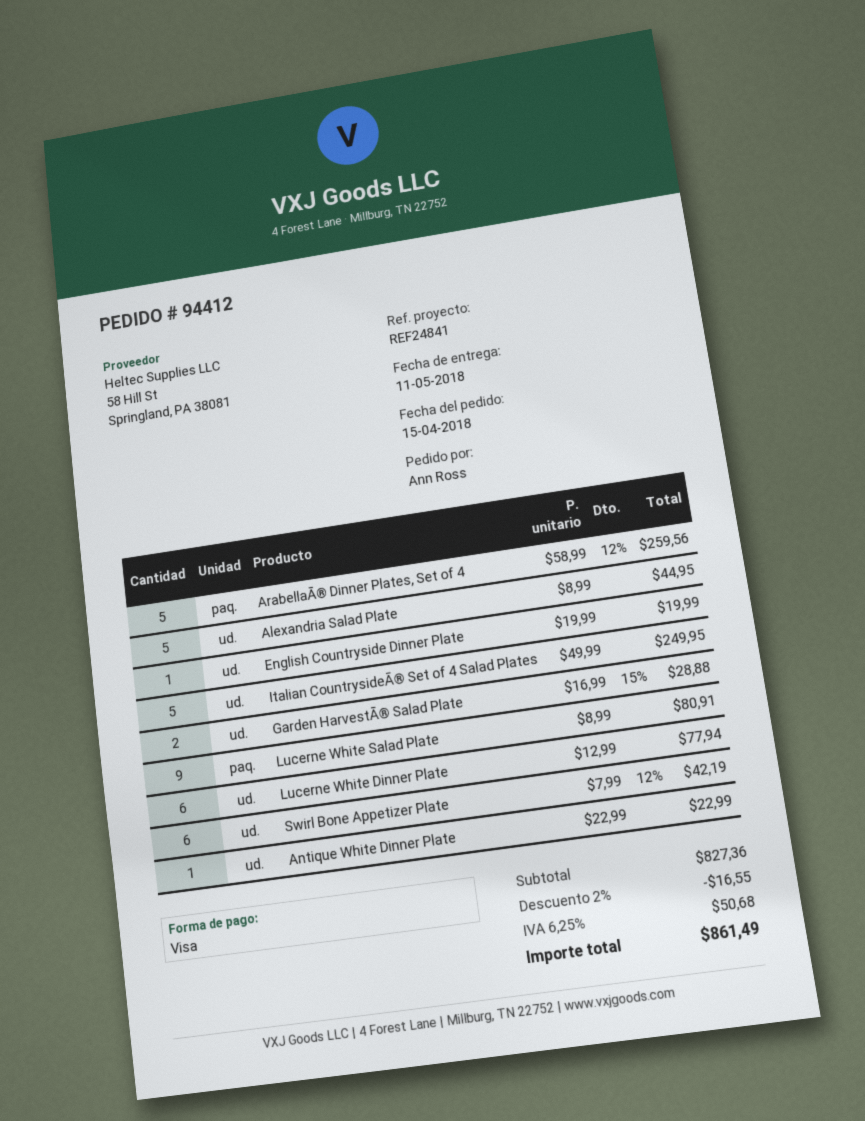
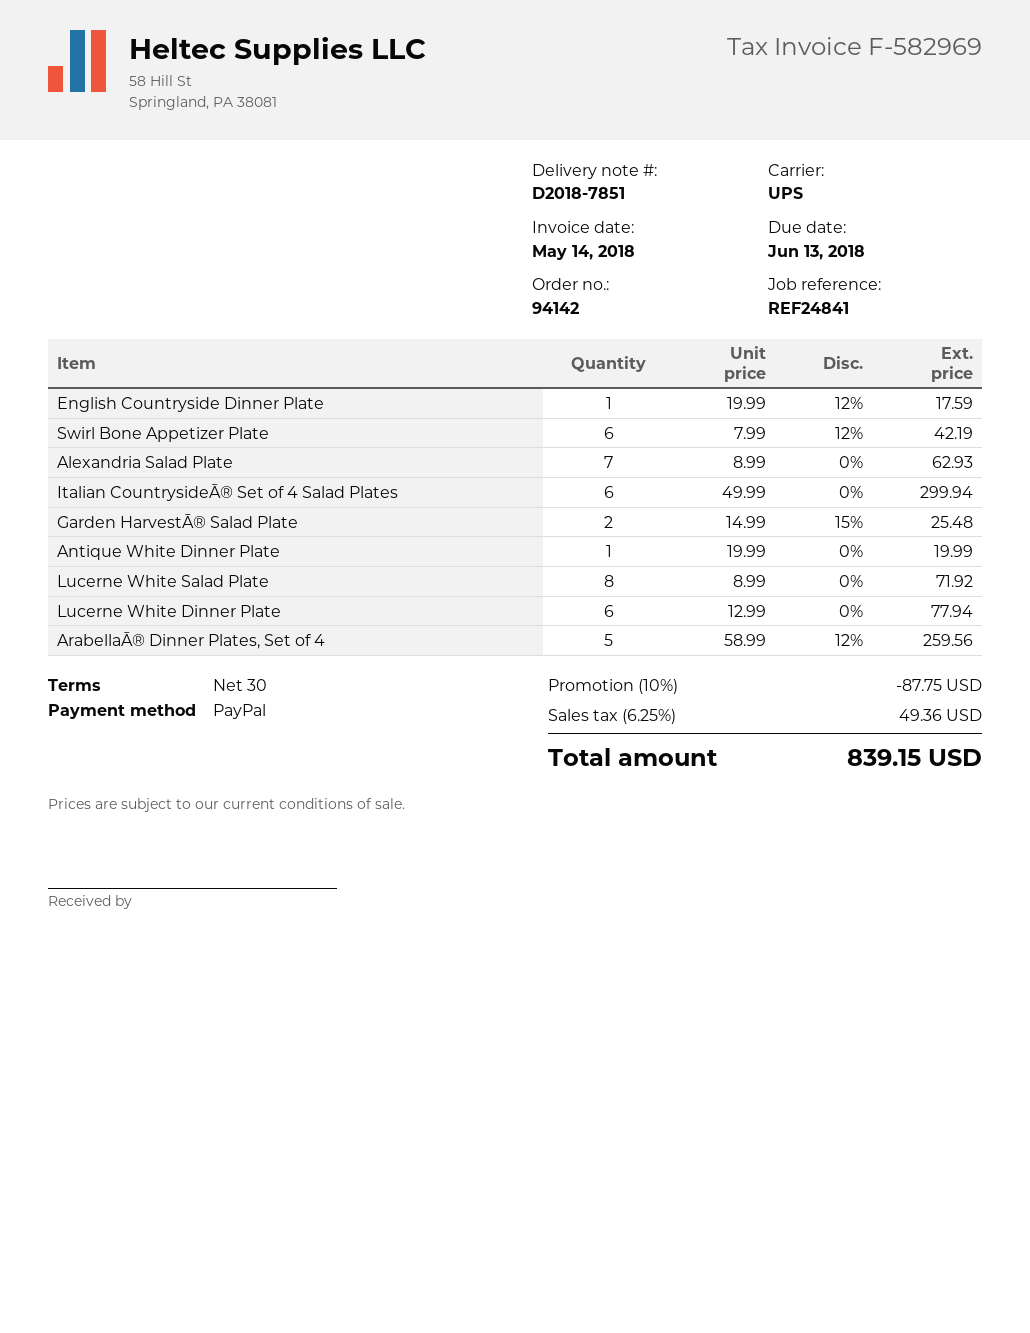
order number: 94412 -> 94142
payment method: Visa -> PayPal
Alexandria Salad Plate: 5 x 8.99 = 44.95 -> 7 x 8.99 = 62.93
English Countryside Dinner Plate: 1 x 19.99 = 19.99 -> 1 x 19.99 - 12% = 17.59
Italian CountrysideĀ® Set of 4 Salad Plates: 5 x 49.99 = 249.95 -> 6 x 49.99 = 299.94
Garden HarvestĀ® Salad Plate: 2 x 16.99 - 15% = 28.88 -> 2 x 14.99 - 15% = 25.48
Lucerne White Salad Plate: 9 x 8.99 = 80.91 -> 8 x 8.99 = 71.92
Antique White Dinner Plate: 1 x 22.99 = 22.99 -> 1 x 19.99 = 19.99
discount: 2% = 16.55 -> 10% = 87.75
tax: 6.25% = 50.68 -> 6.25% = 49.36
total: 861.49 -> 839.15

